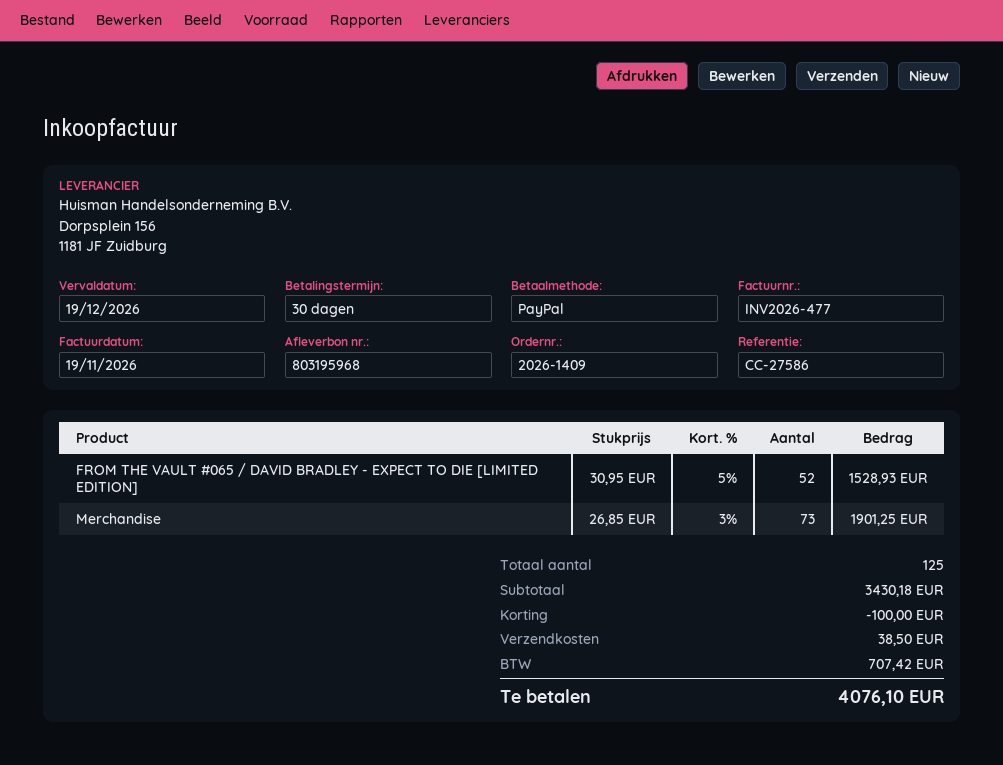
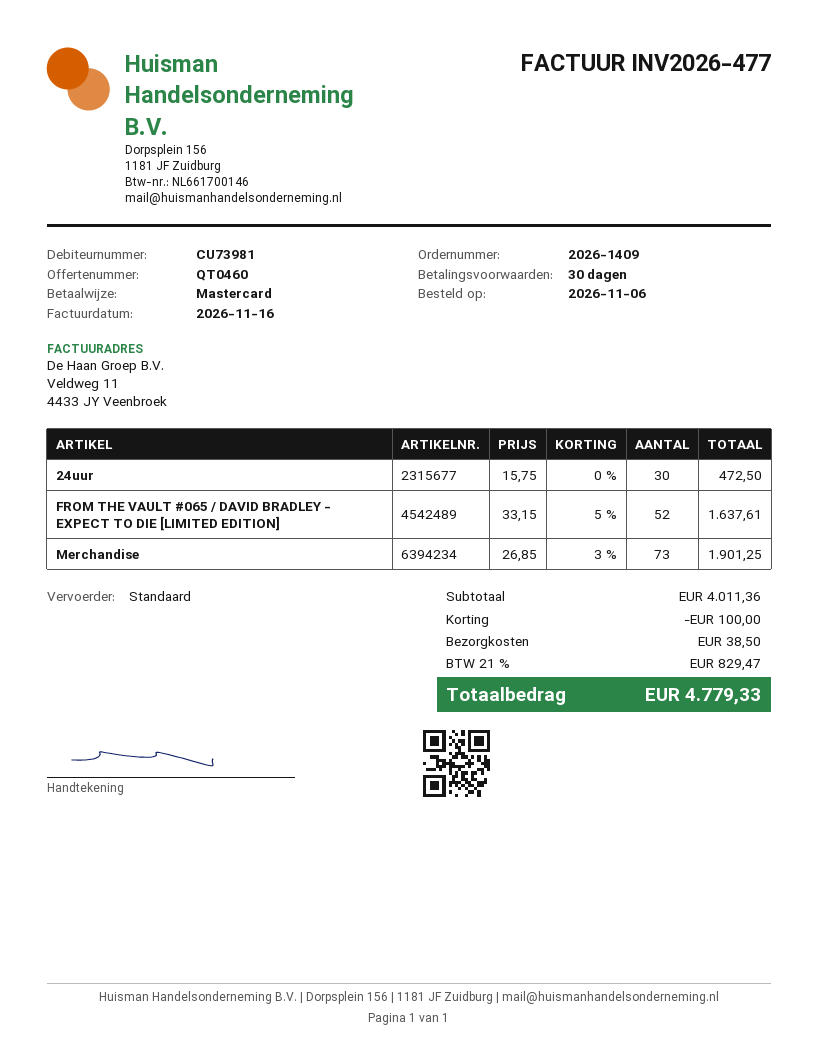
invoice date: 2026-11-19 -> 2026-11-16
payment method: PayPal -> Mastercard
FROM THE VAULT #065 / DAVID BRADLEY - EXPECT TO DIE [LIMITED EDITION]: 52 x 30.95 - 5% = 1528.93 -> 52 x 33.15 - 5% = 1637.61
24uur: none -> 30 x 15.75 = 472.50
subtotal: 3430.18 -> 4011.36
tax: 707.42 -> 829.47
total: 4076.10 -> 4779.33

